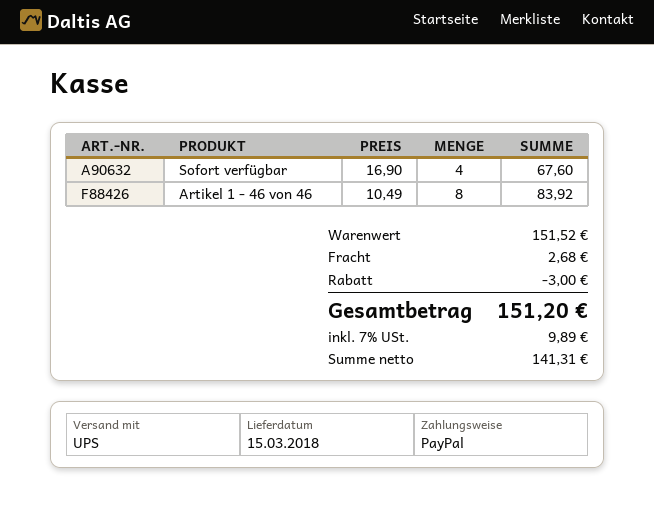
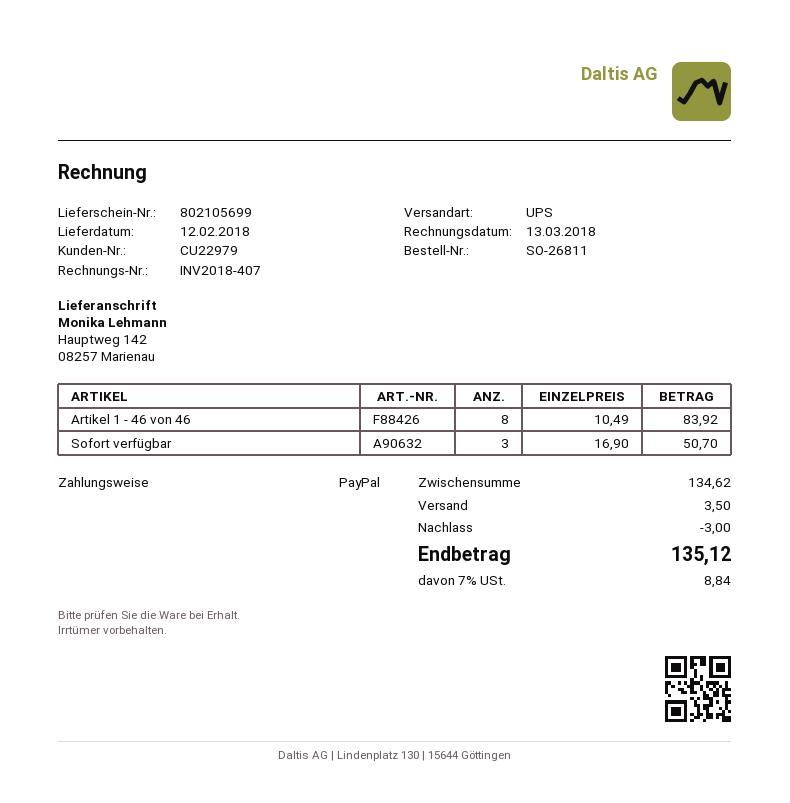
delivery date: 2018-03-15 -> 2018-02-12
Sofort verfügbar: 4 x 16.90 = 67.60 -> 3 x 16.90 = 50.70
subtotal: 151.52 -> 134.62
shipping: 2.68 -> 3.50
tax: 7% = 9.89 -> 7% = 8.84
total: 151.20 -> 135.12

